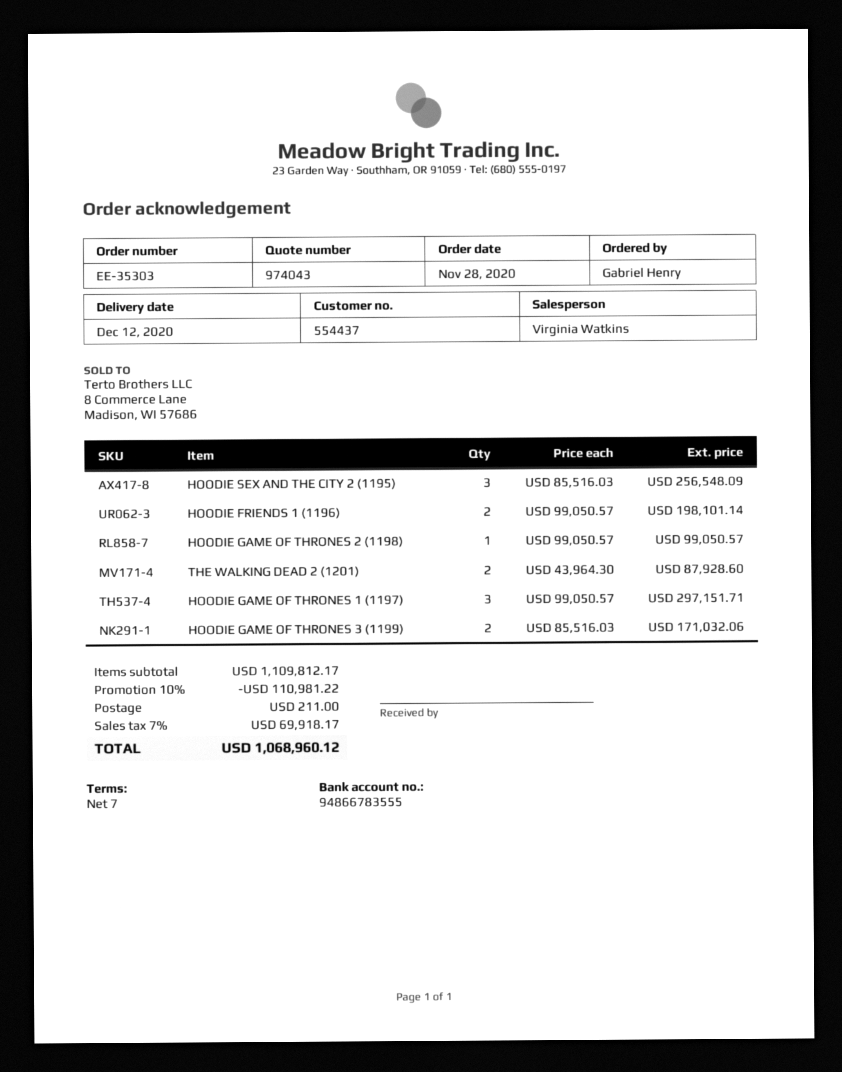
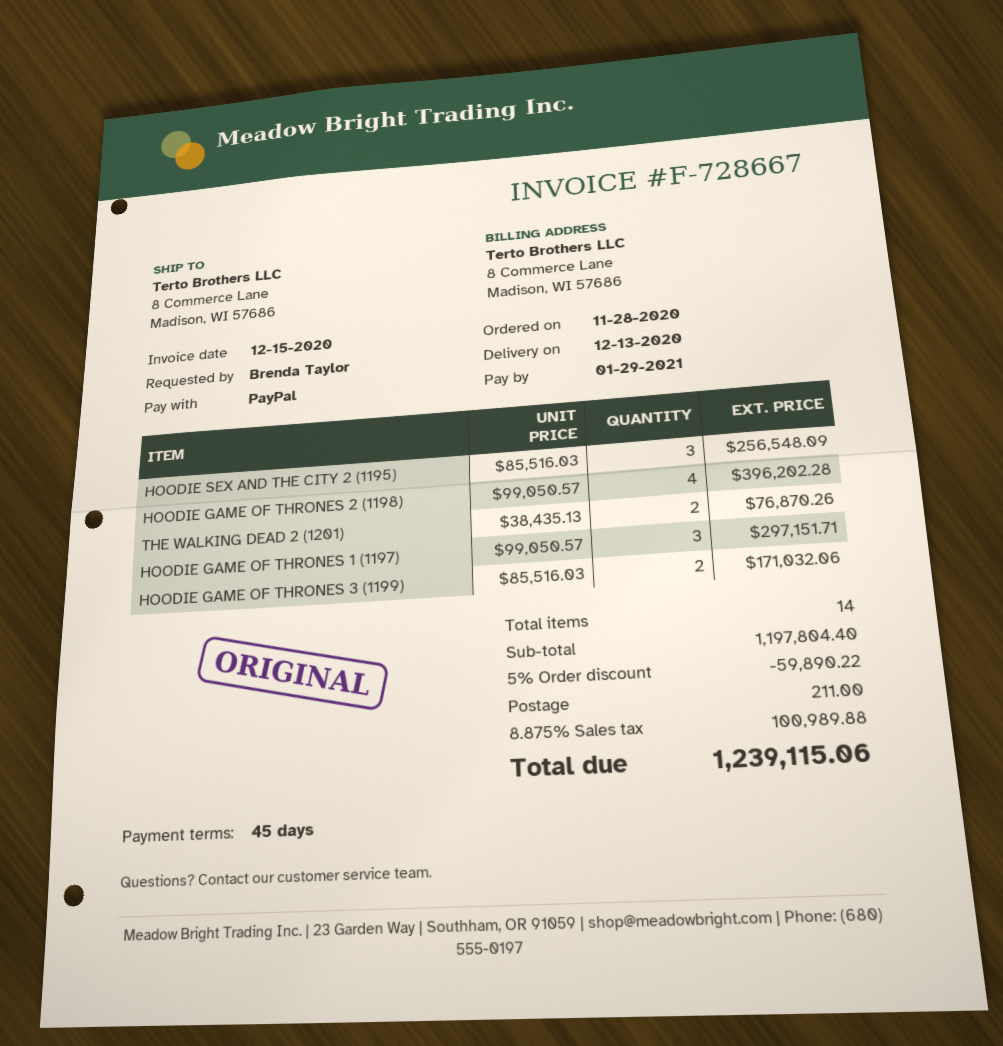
delivery date: 2020-12-12 -> 2020-12-13
payment terms: 7 days -> 45 days
ordered by: Gabriel Henry -> Brenda Taylor
HOODIE FRIENDS 1 (1196): 2 x 99050.57 = 198101.14 -> none
HOODIE GAME OF THRONES 2 (1198): 1 x 99050.57 = 99050.57 -> 4 x 99050.57 = 396202.28
THE WALKING DEAD 2 (1201): 2 x 43964.30 = 87928.60 -> 2 x 38435.13 = 76870.26
subtotal: 1109812.17 -> 1197804.40
discount: 10% = 110981.22 -> 5% = 59890.22
tax: 7% = 69918.17 -> 8.875% = 100989.88
total: 1068960.12 -> 1239115.06

